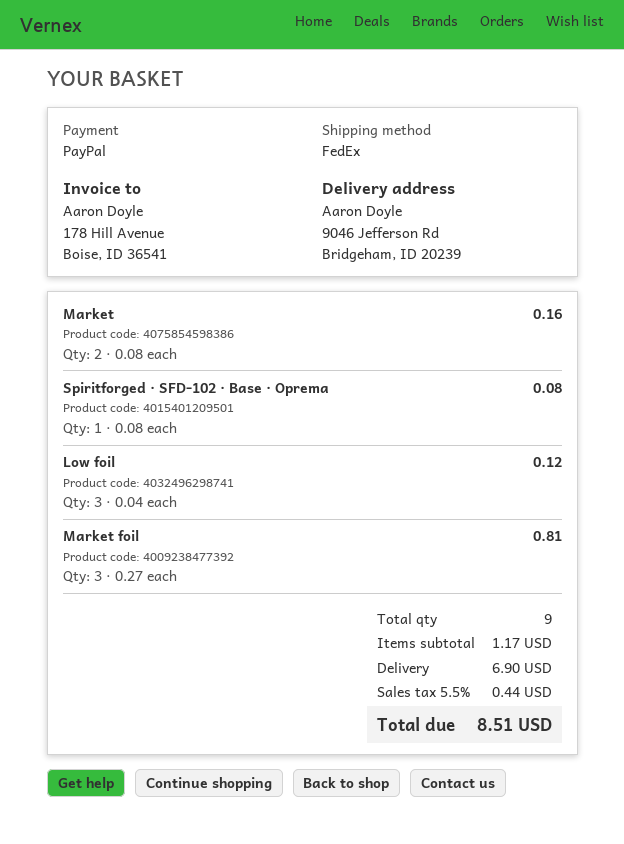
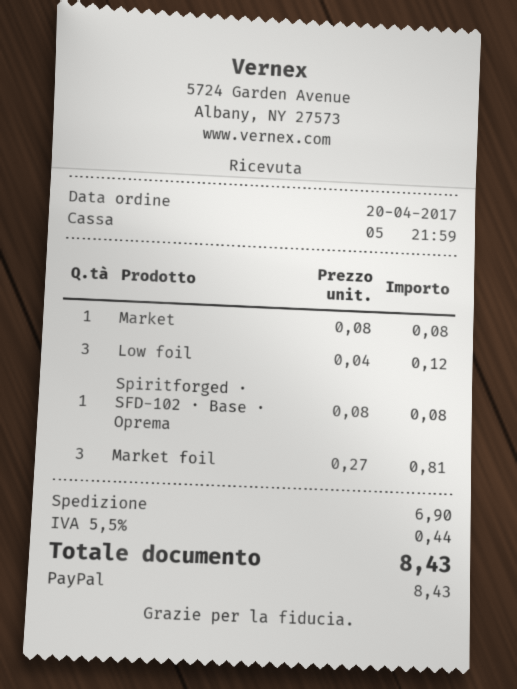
Market: 2 x 0.08 = 0.16 -> 1 x 0.08 = 0.08
total: 8.51 -> 8.43

